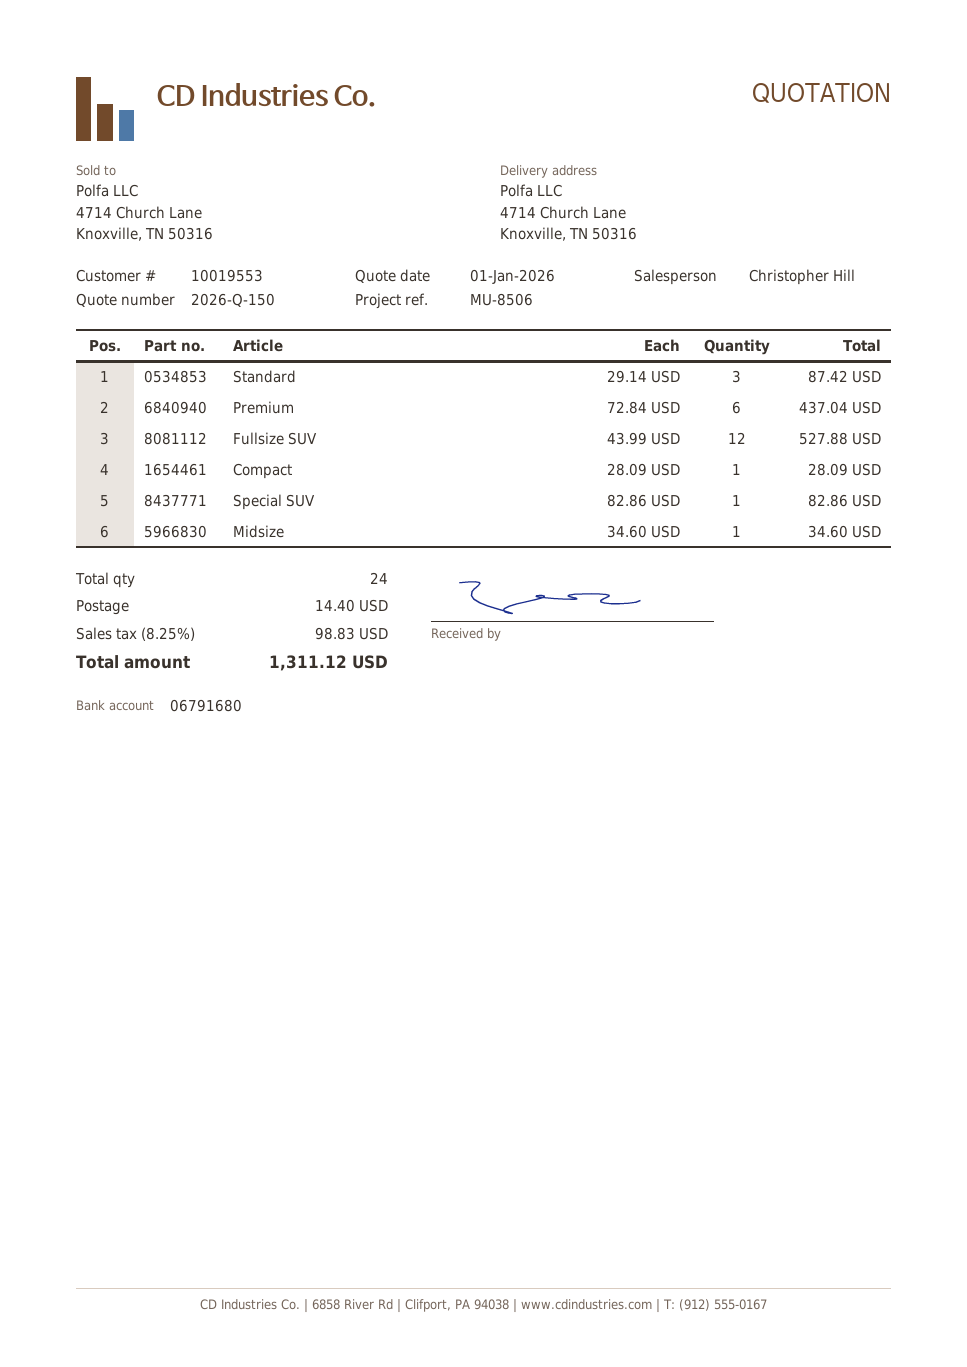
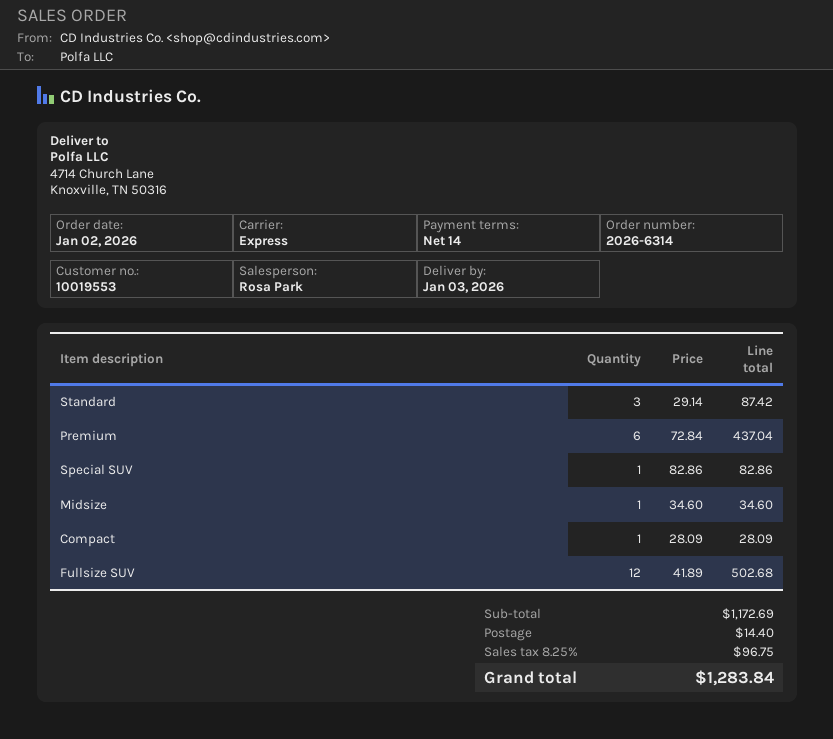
sales rep: Christopher Hill -> Rosa Park
Fullsize SUV: 12 x 43.99 = 527.88 -> 12 x 41.89 = 502.68
tax: 8.25% = 98.83 -> 8.25% = 96.75
total: 1311.12 -> 1283.84

